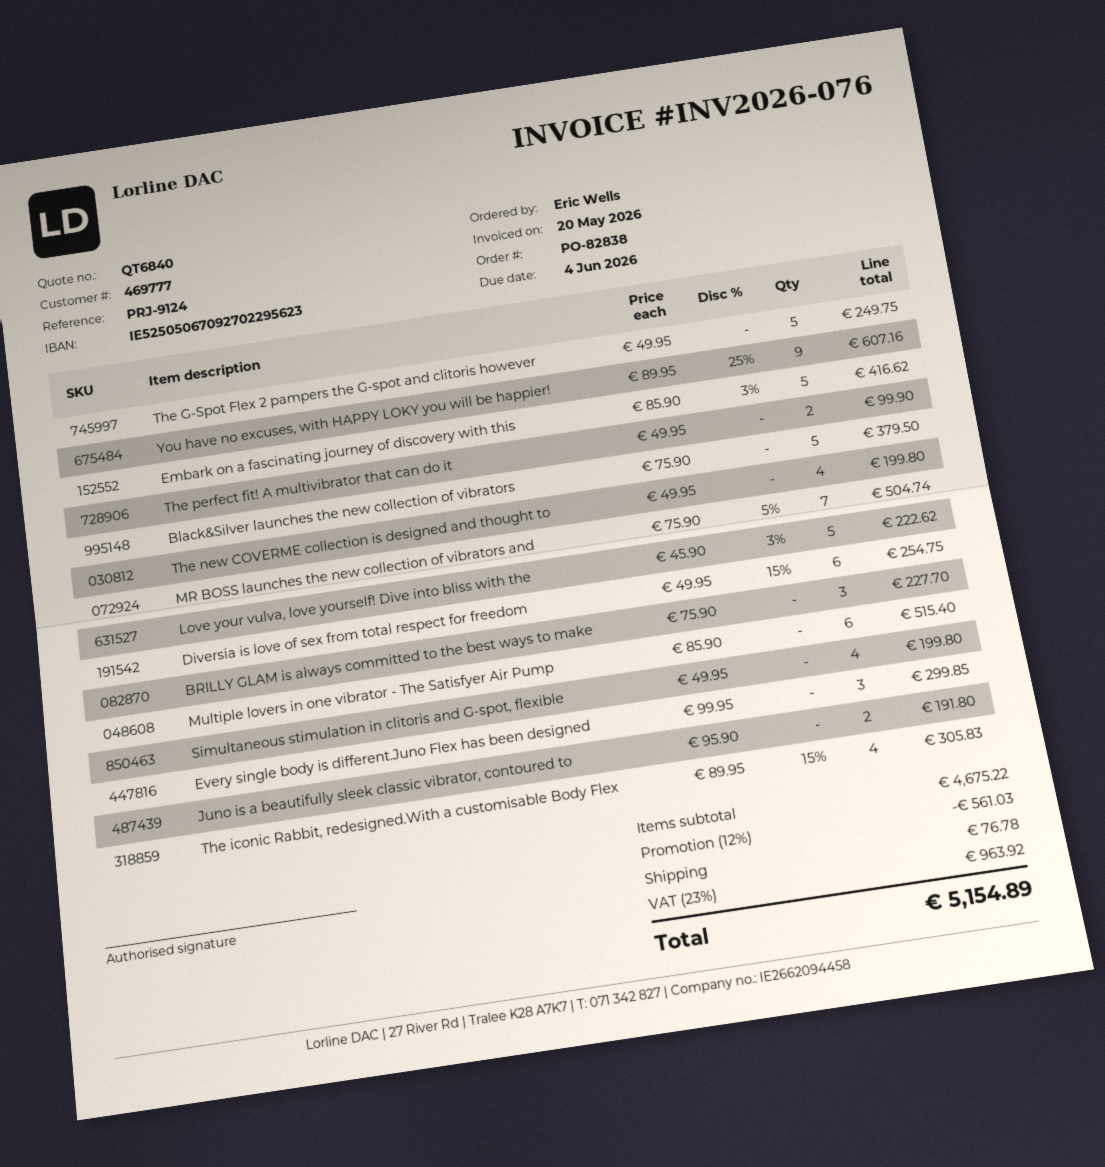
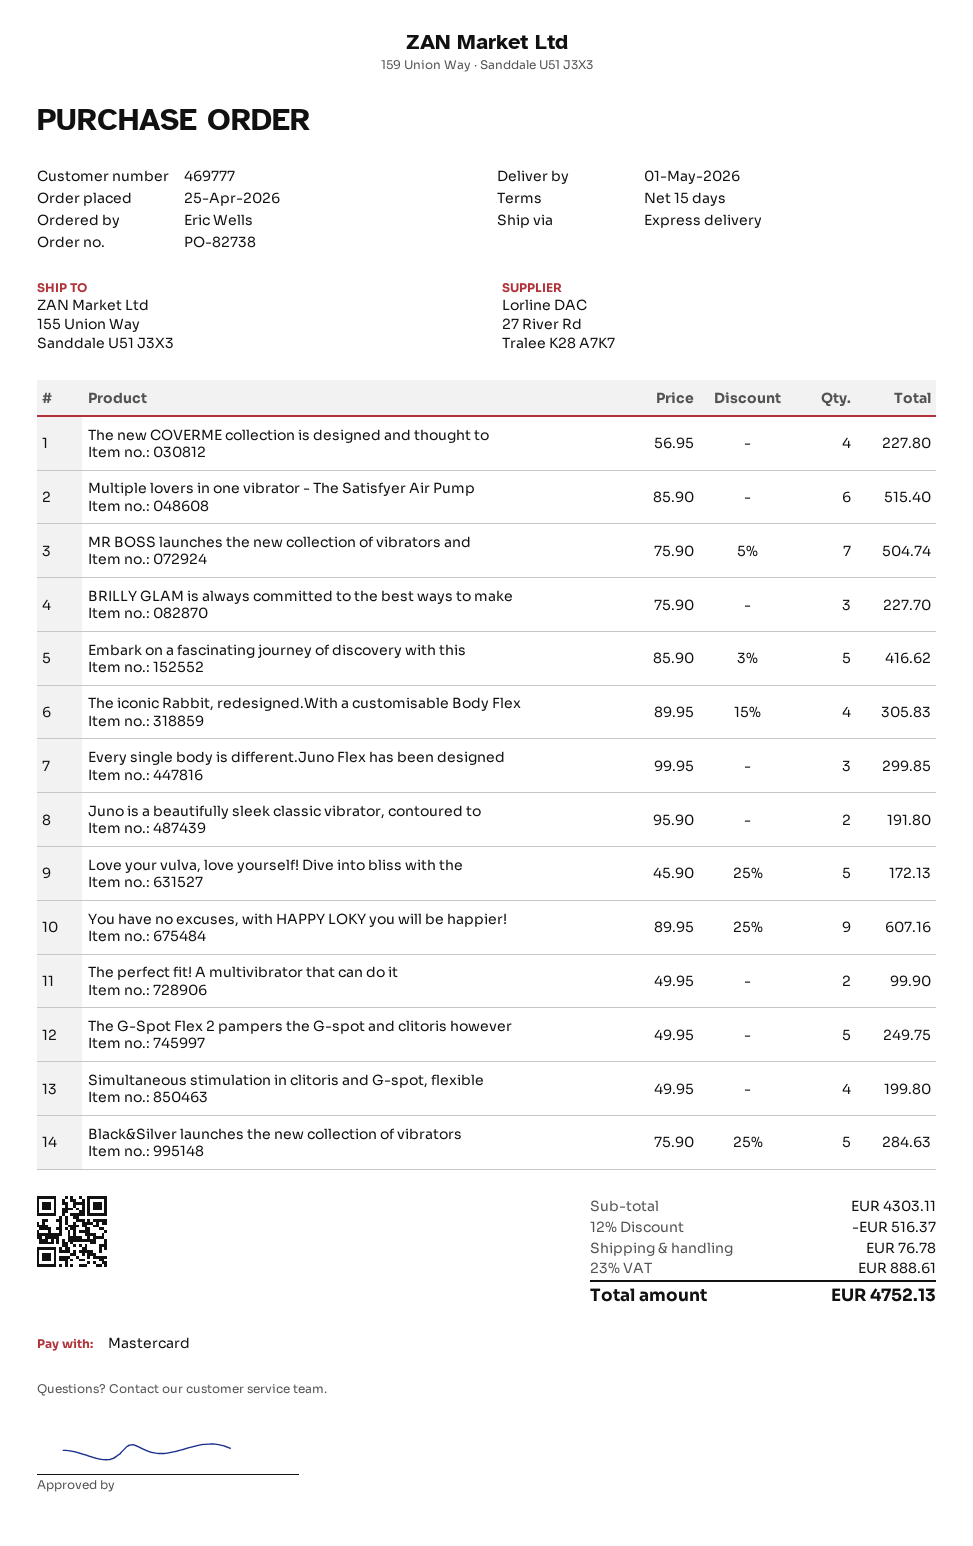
order number: PO-82838 -> PO-82738
Black&Silver launches the new collection of vibrators: 5 x 75.90 = 379.50 -> 5 x 75.90 - 25% = 284.63
The new COVERME collection is designed and thought to: 4 x 49.95 = 199.80 -> 4 x 56.95 = 227.80
Love your vulva, love yourself! Dive into bliss with the: 5 x 45.90 - 3% = 222.62 -> 5 x 45.90 - 25% = 172.13
Diversia is love of sex from total respect for freedom: 6 x 49.95 - 15% = 254.75 -> none
subtotal: 4675.22 -> 4303.11
discount: 12% = 561.03 -> 12% = 516.37
tax: 23% = 963.92 -> 23% = 888.61
total: 5154.89 -> 4752.13

